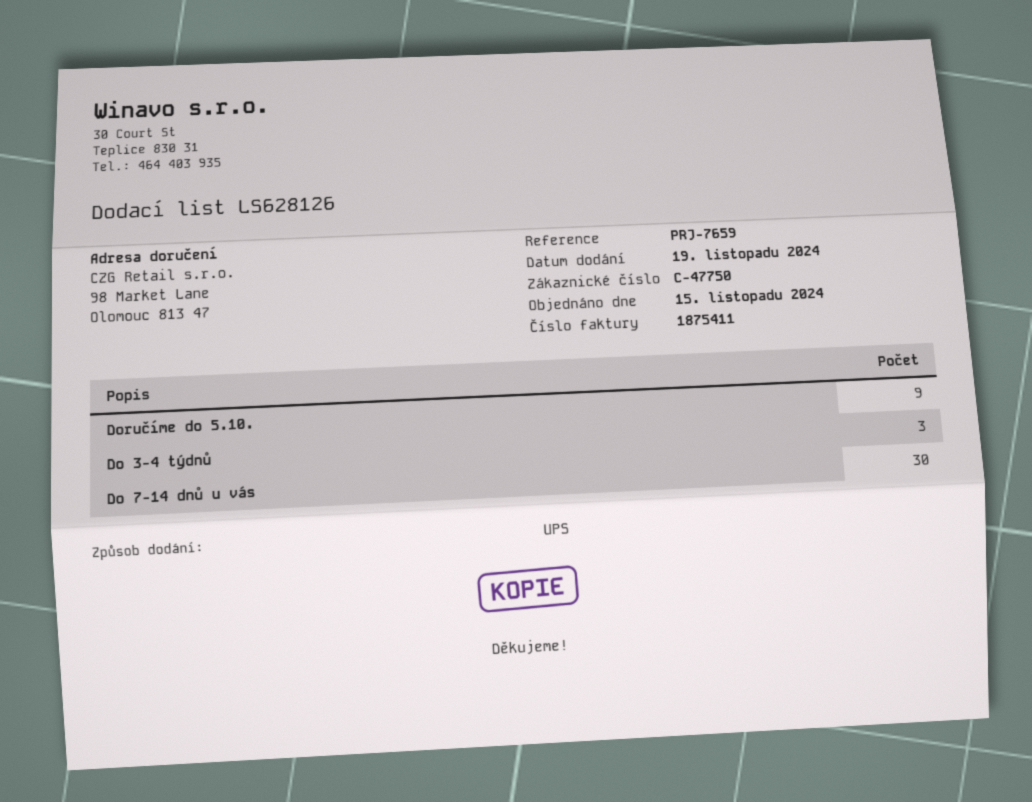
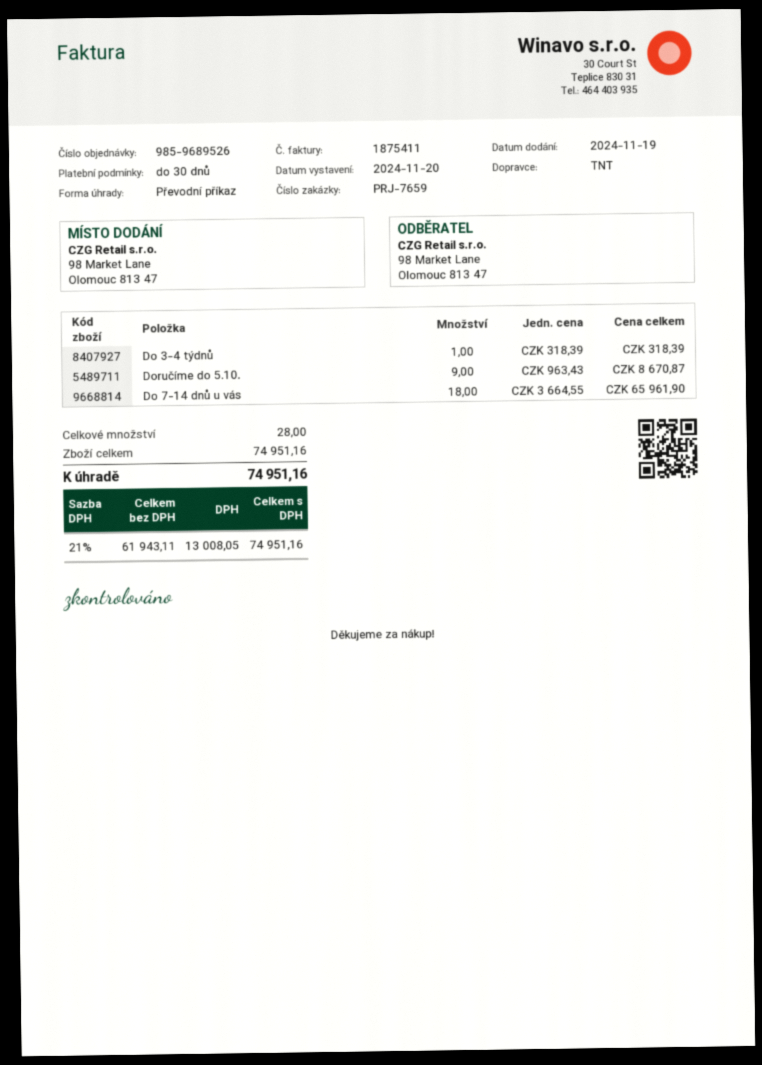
shipping method: UPS -> TNT
Do 3-4 týdnů: 3 -> 1
Do 7-14 dnů u vás: 30 -> 18

